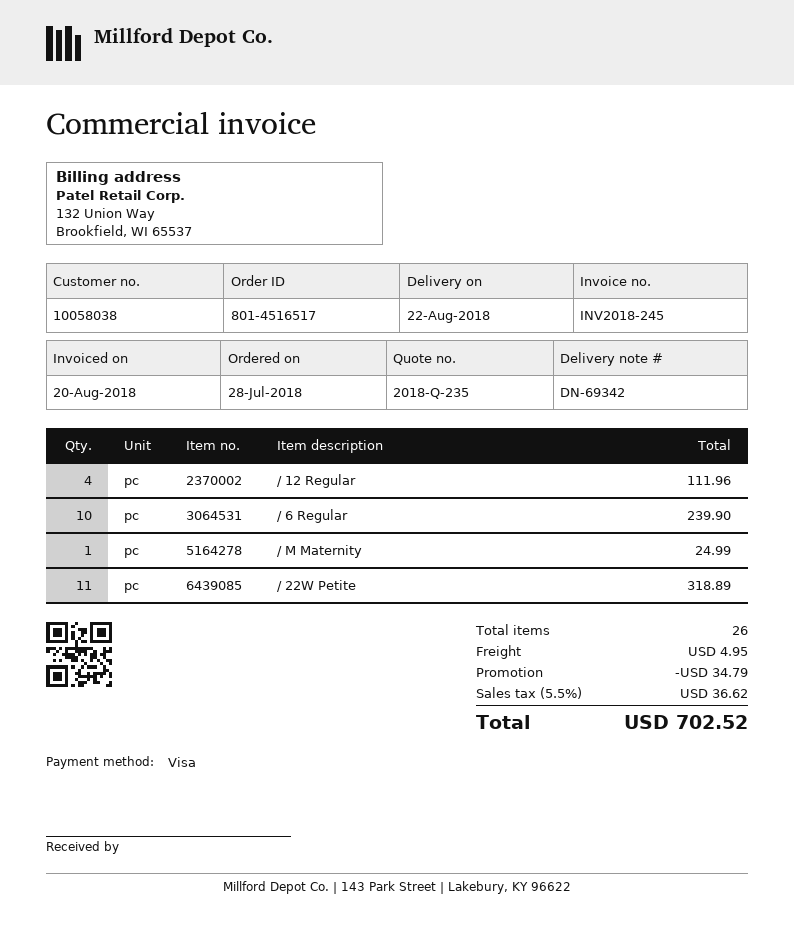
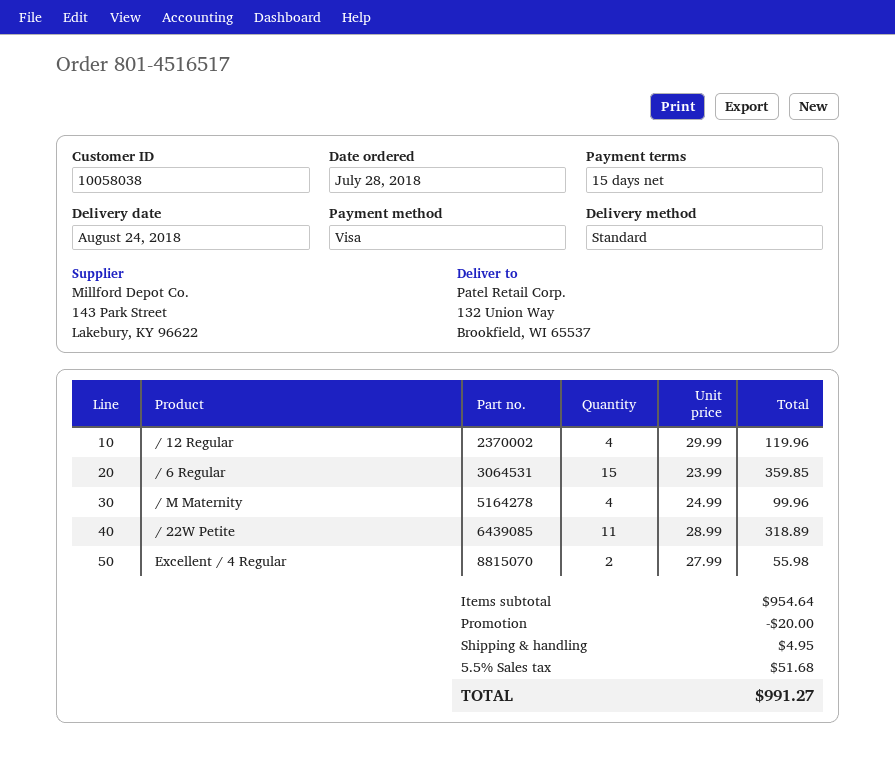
delivery date: 2018-08-22 -> 2018-08-24
/ 12 Regular: 4 for 111.96 -> 4 for 119.96
/ 6 Regular: 10 for 239.90 -> 15 for 359.85
/ M Maternity: 1 for 24.99 -> 4 for 99.96
Excellent / 4 Regular: none -> 2 for 55.98
discount: 34.79 -> 20.00
tax: 5.5% = 36.62 -> 5.5% = 51.68
total: 702.52 -> 991.27

